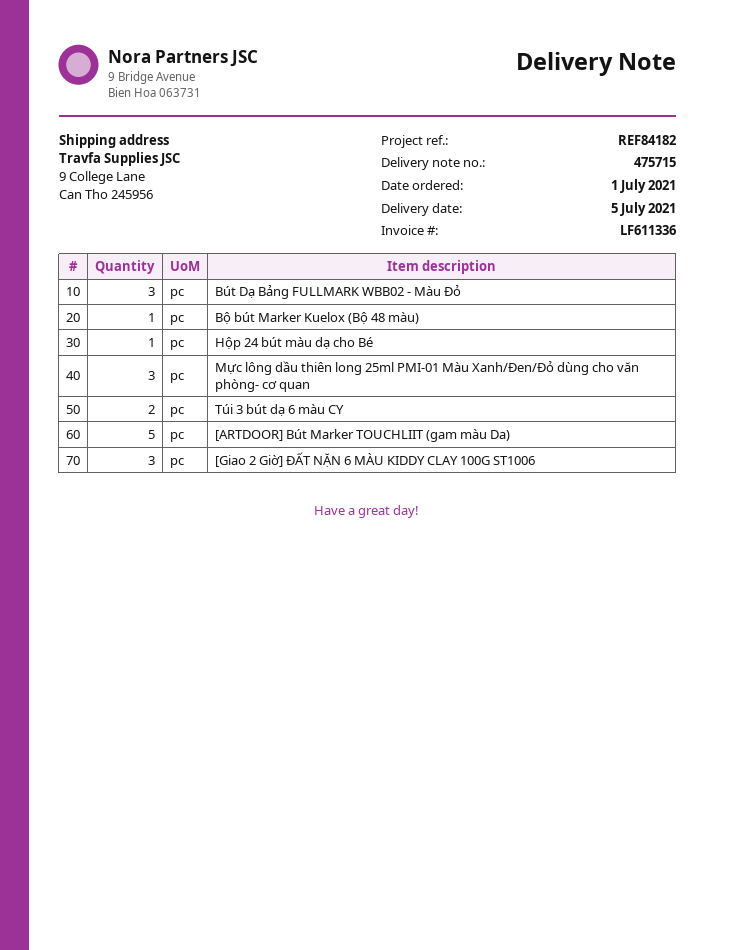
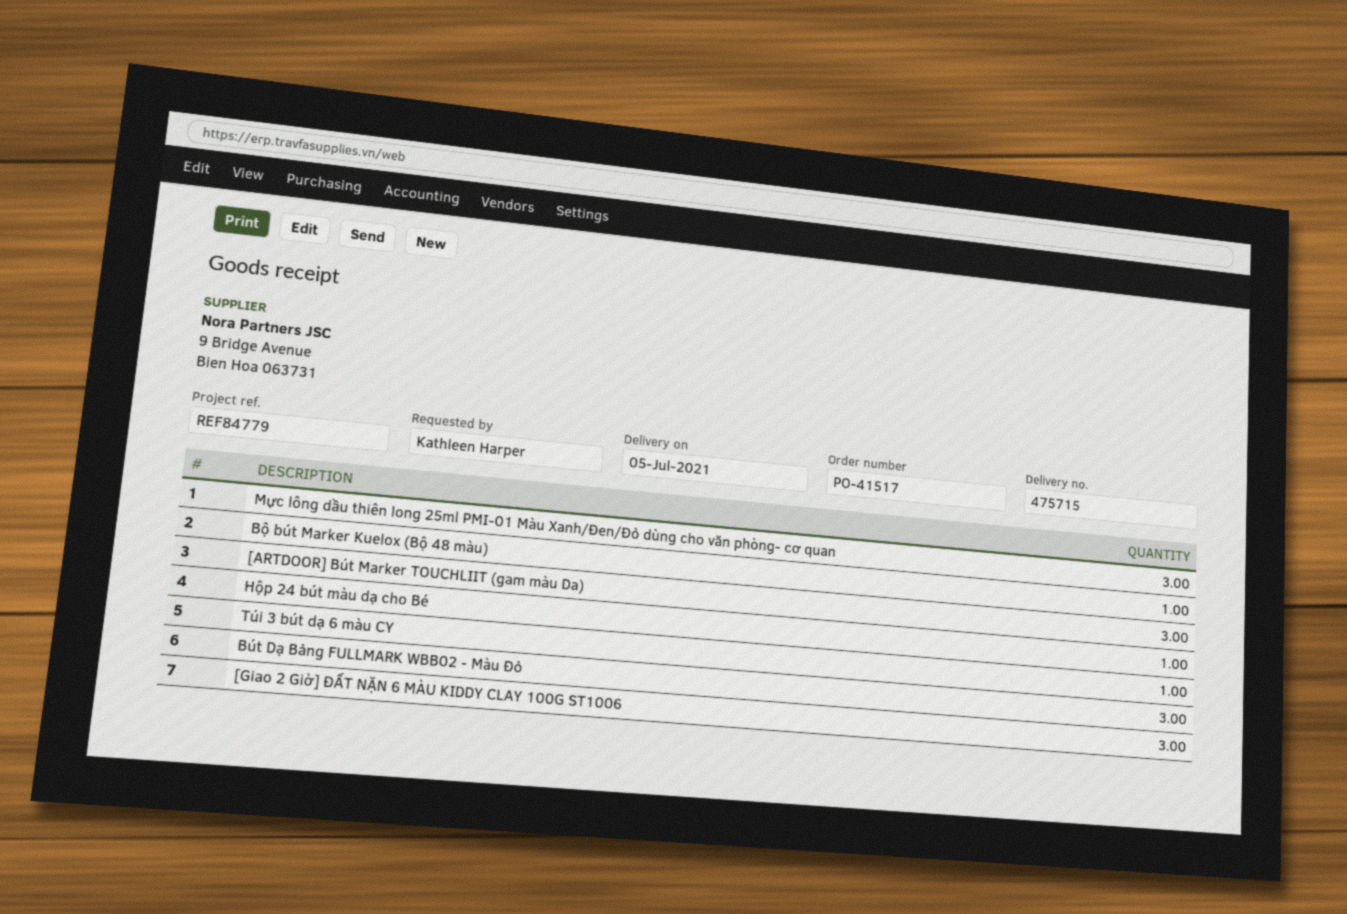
reference: REF84182 -> REF84779
Túi 3 bút dạ 6 màu CY: 2 -> 1
[ARTDOOR] Bút Marker TOUCHLIIT (gam màu Da): 5 -> 3

